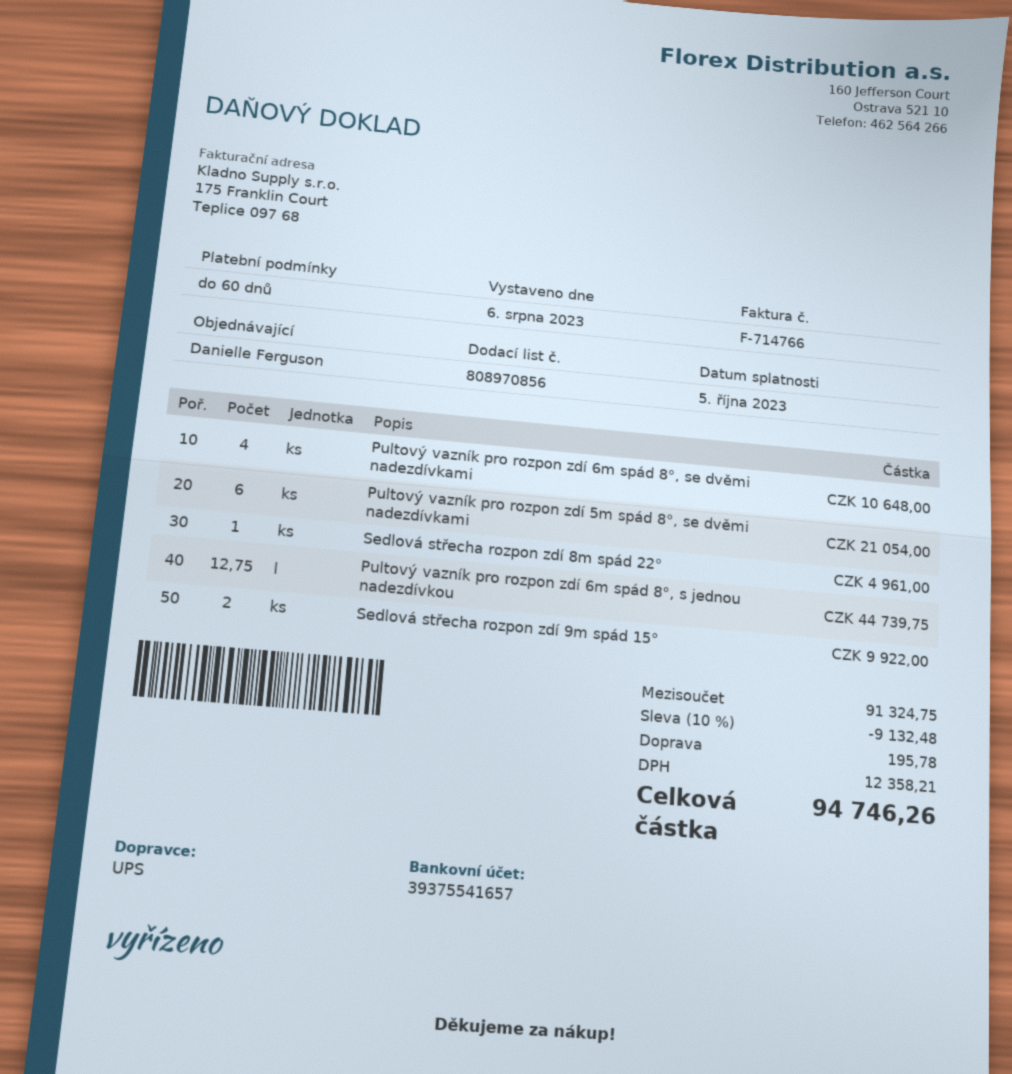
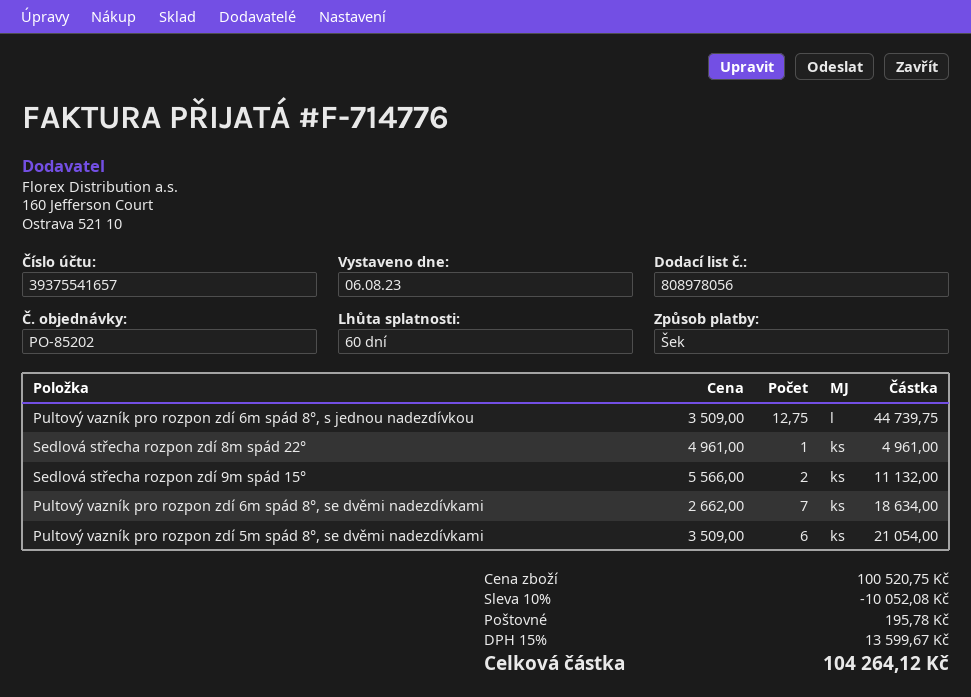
delivery note number: 808970856 -> 808978056
invoice number: F-714766 -> F-714776
Pultový vazník pro rozpon zdí 6m spád 8°, se dvěmi nadezdívkami: 4 for 10648.00 -> 7 for 18634.00
Sedlová střecha rozpon zdí 9m spád 15°: 2 for 9922.00 -> 2 for 11132.00
subtotal: 91324.75 -> 100520.75
discount: 10% = 9132.48 -> 10% = 10052.08
tax: 12358.21 -> 13599.67
total: 94746.26 -> 104264.12

